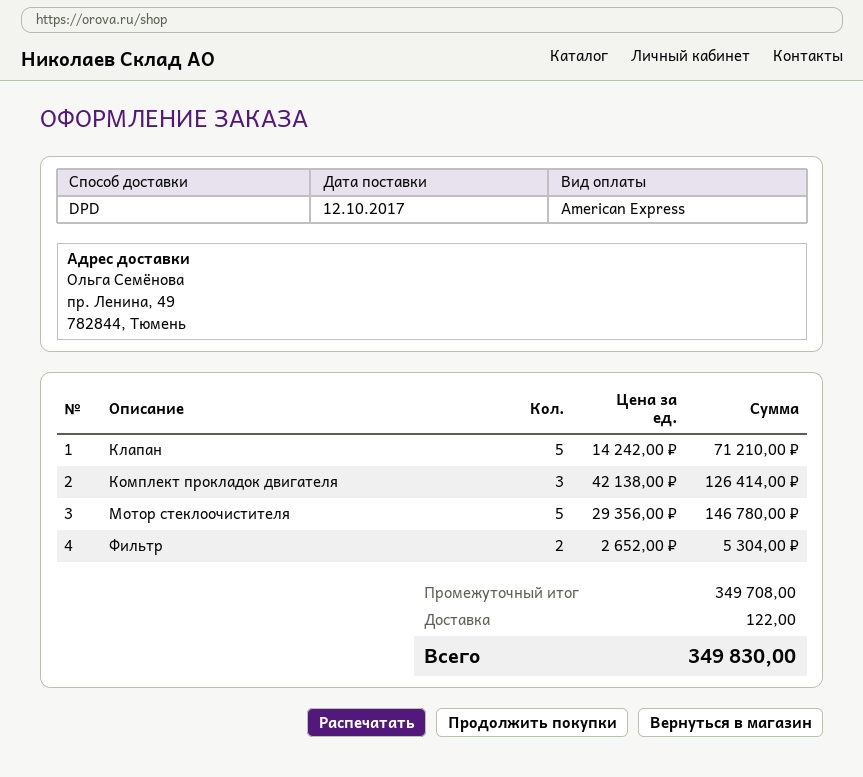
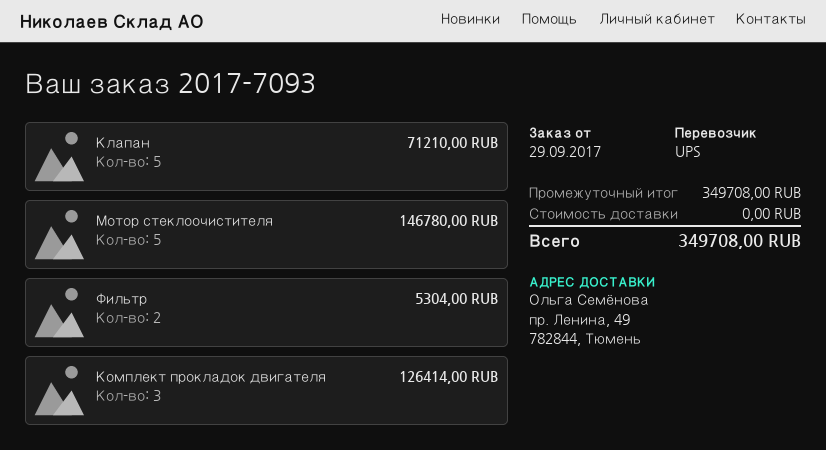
shipping method: DPD -> UPS
shipping: 122.00 -> 0.00
total: 349830.00 -> 349708.00

